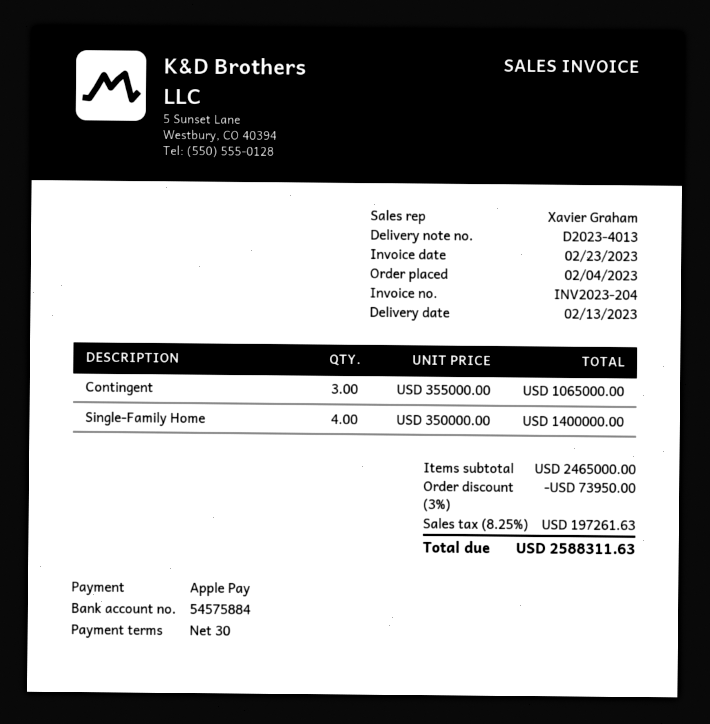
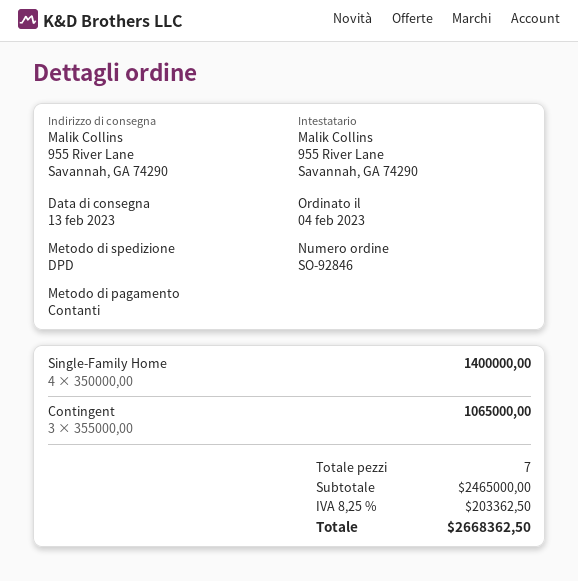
payment method: Apple Pay -> cash
discount: 3% = 73950.00 -> none
tax: 8.25% = 197261.63 -> 8.25% = 203362.50
total: 2588311.63 -> 2668362.50

